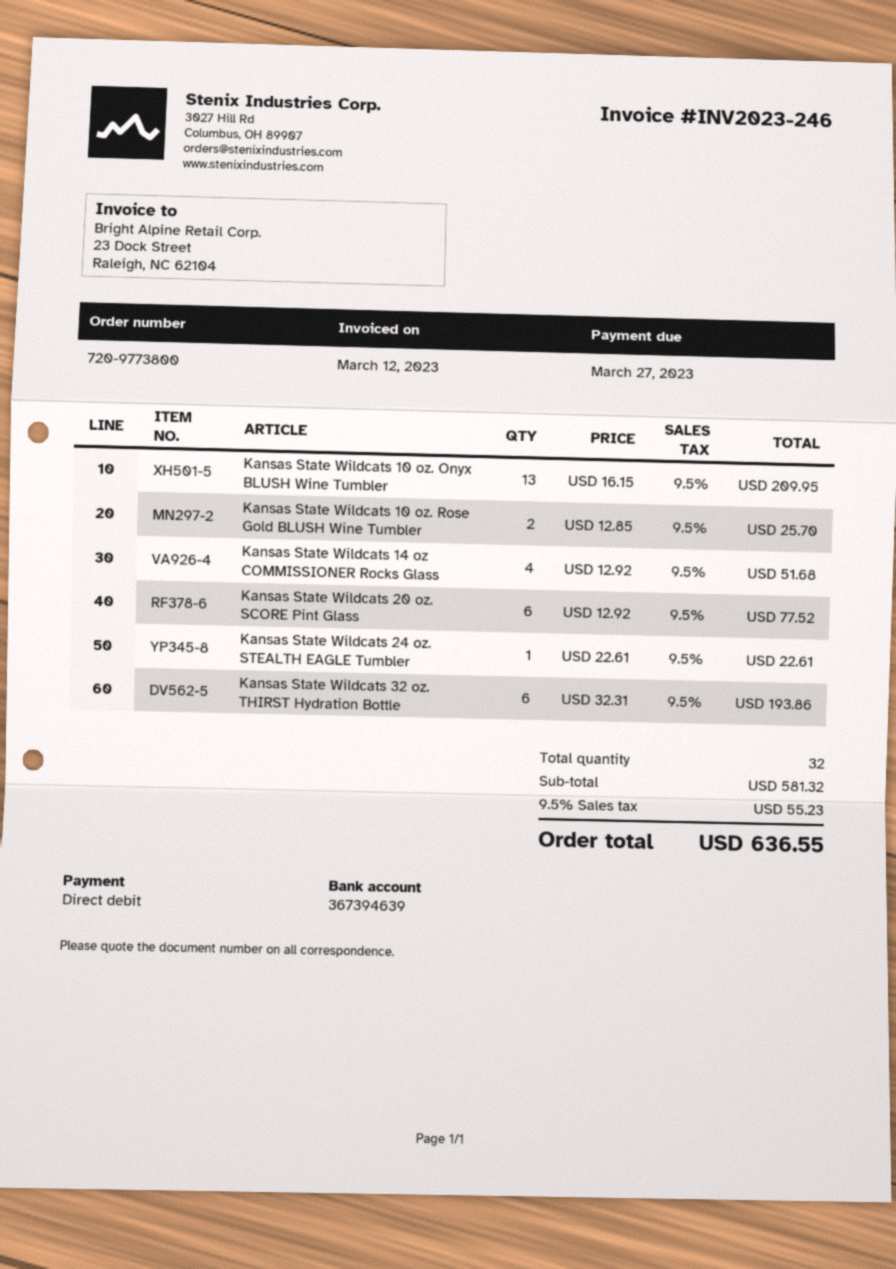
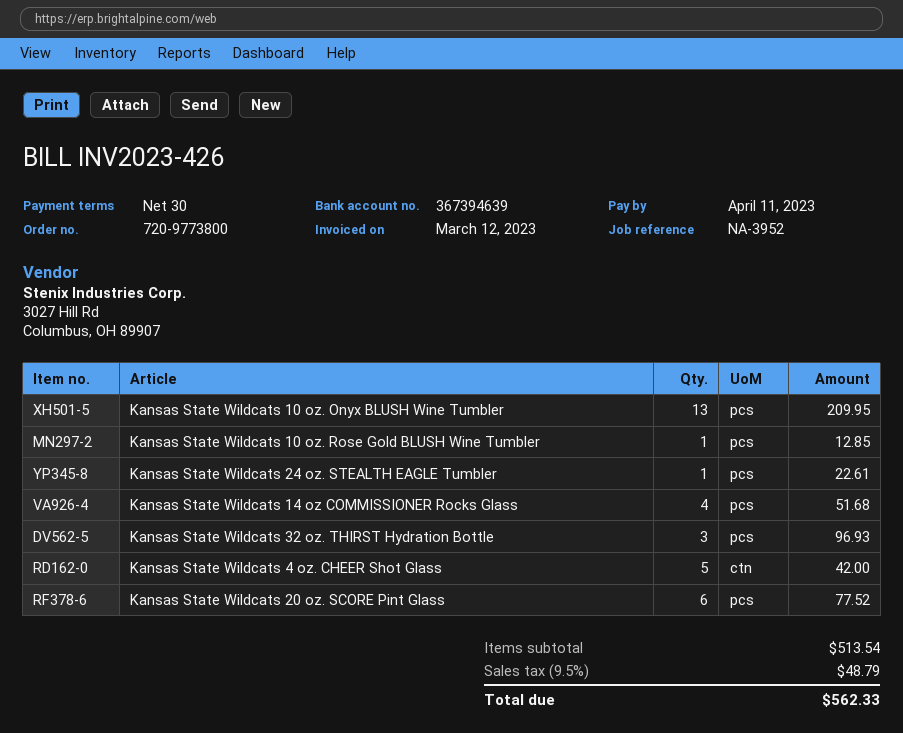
invoice number: INV2023-246 -> INV2023-426
due date: 2023-03-27 -> 2023-04-11
Kansas State Wildcats 10 oz. Rose Gold BLUSH Wine Tumbler: 2 for 25.70 -> 1 for 12.85
Kansas State Wildcats 32 oz. THIRST Hydration Bottle: 6 for 193.86 -> 3 for 96.93
Kansas State Wildcats 4 oz. CHEER Shot Glass: none -> 5 for 42.00
subtotal: 581.32 -> 513.54
tax: 9.5% = 55.23 -> 9.5% = 48.79
total: 636.55 -> 562.33

